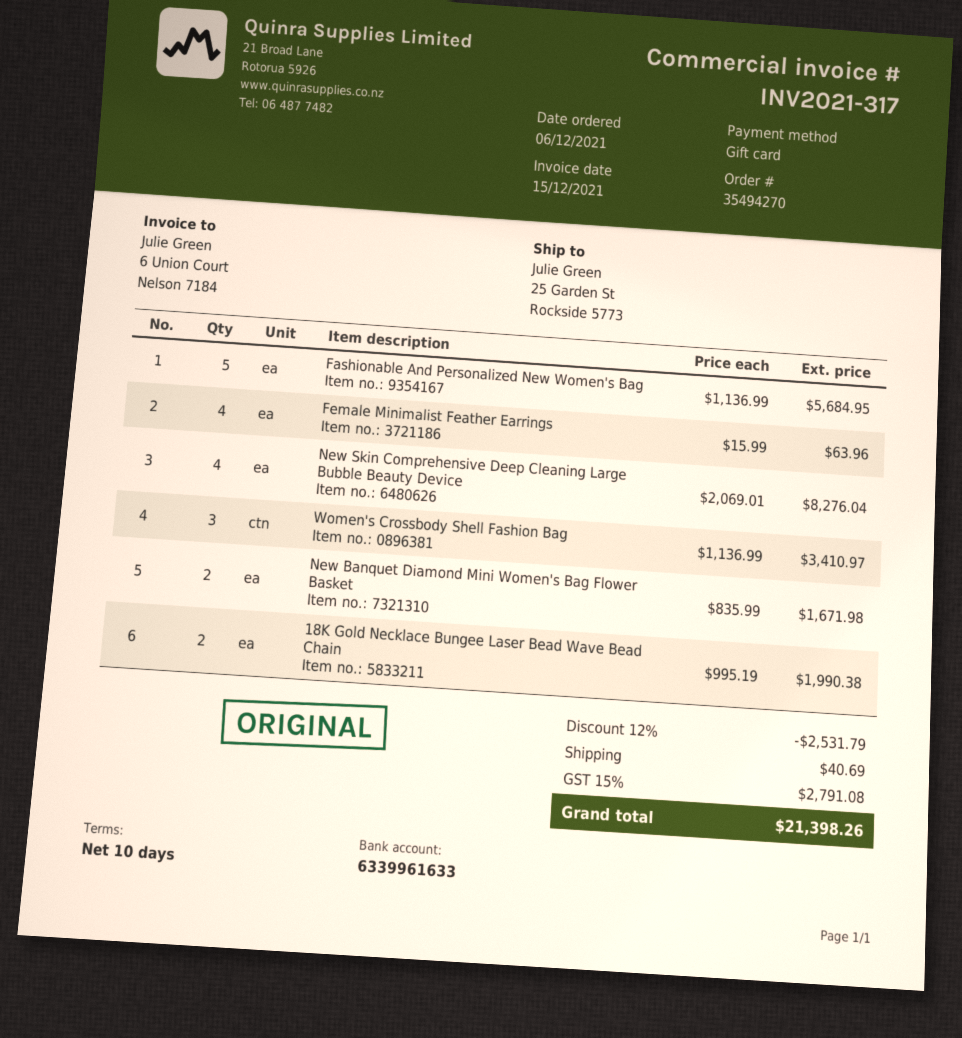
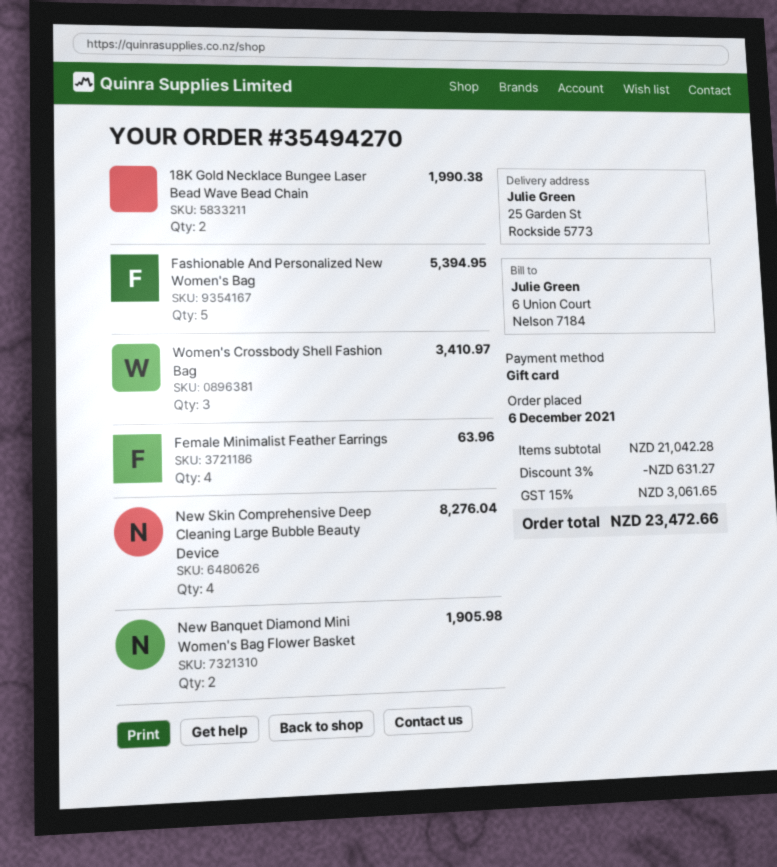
Fashionable And Personalized New Women's Bag: 5 for 5684.95 -> 5 for 5394.95
New Banquet Diamond Mini Women's Bag Flower Basket: 2 for 1671.98 -> 2 for 1905.98
discount: 12% = 2531.79 -> 3% = 631.27
shipping: 40.69 -> none
tax: 15% = 2791.08 -> 15% = 3061.65
total: 21398.26 -> 23472.66

